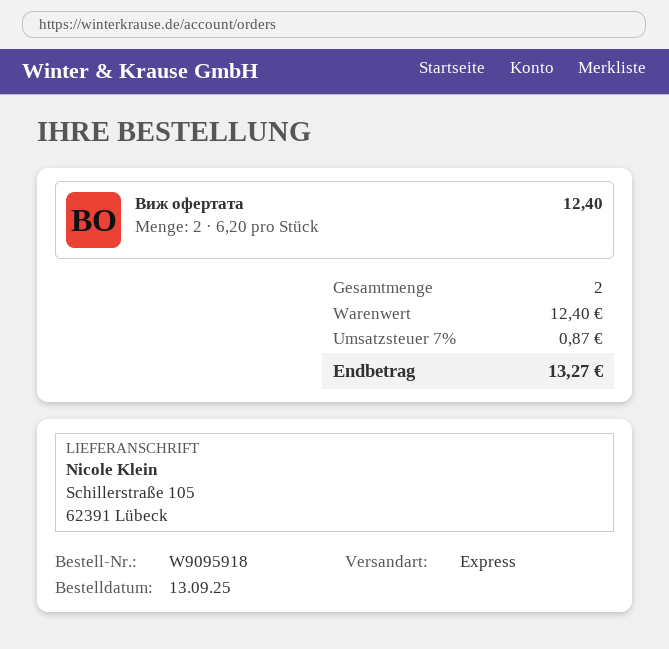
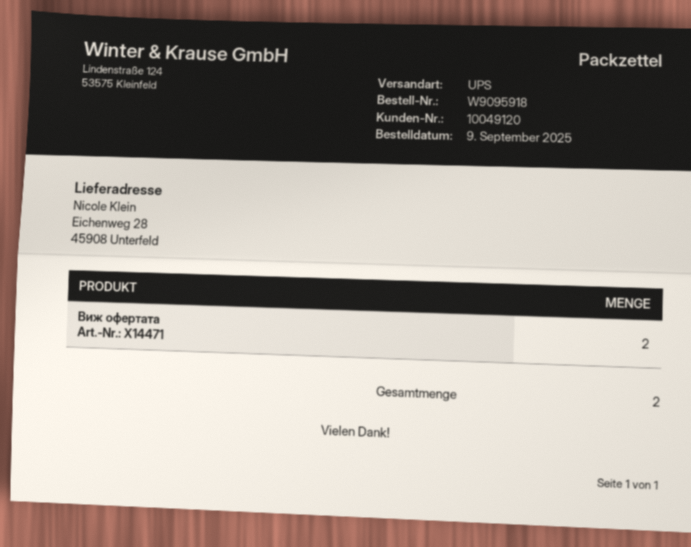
order date: 2025-09-13 -> 2025-09-09
shipping method: express -> UPS
ship to: Schillerstraße 105, 62391 Lübeck -> Eichenweg 28, 45908 Unterfeld

